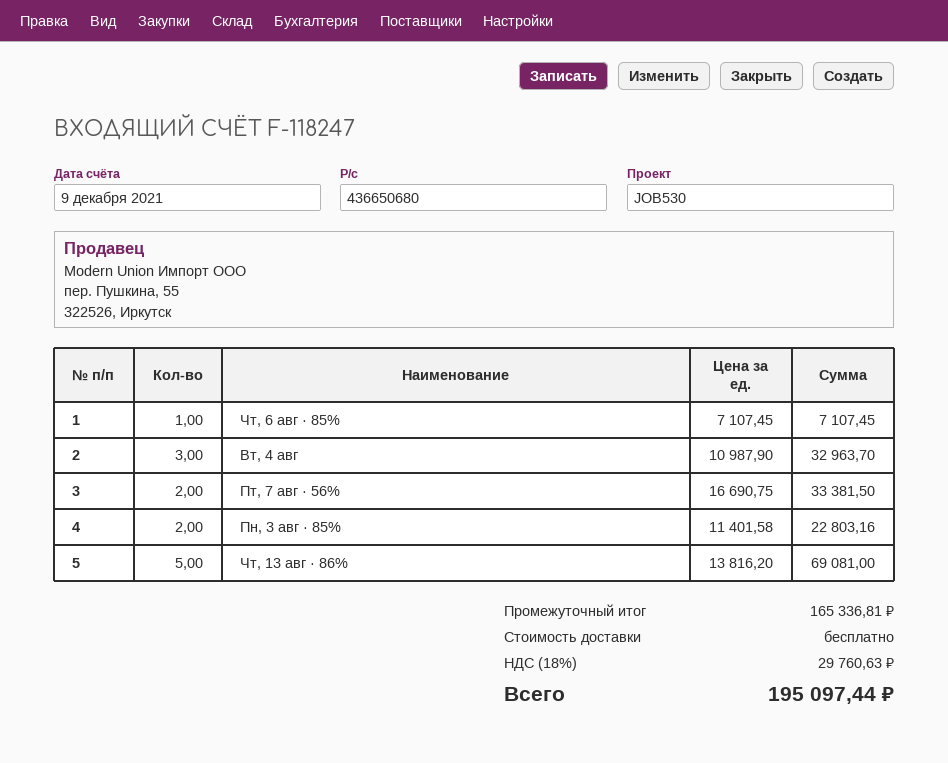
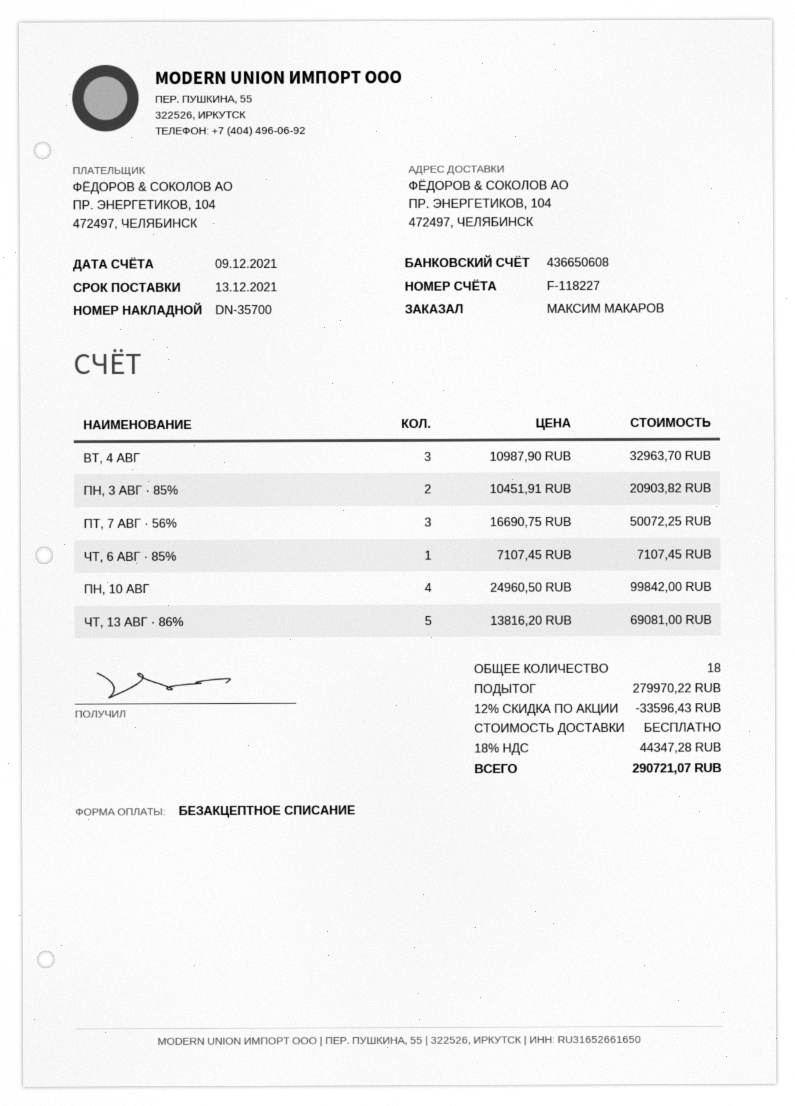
invoice number: F-118247 -> F-118227
bank account: 436650680 -> 436650608
Пт, 7 авг · 56%: 2 x 16690.75 = 33381.50 -> 3 x 16690.75 = 50072.25
Пн, 3 авг · 85%: 2 x 11401.58 = 22803.16 -> 2 x 10451.91 = 20903.82
ПН, 10 АВГ: none -> 4 x 24960.50 = 99842.00
subtotal: 165336.81 -> 279970.22
discount: none -> 12% = 33596.43
tax: 18% = 29760.63 -> 18% = 44347.28
total: 195097.44 -> 290721.07

